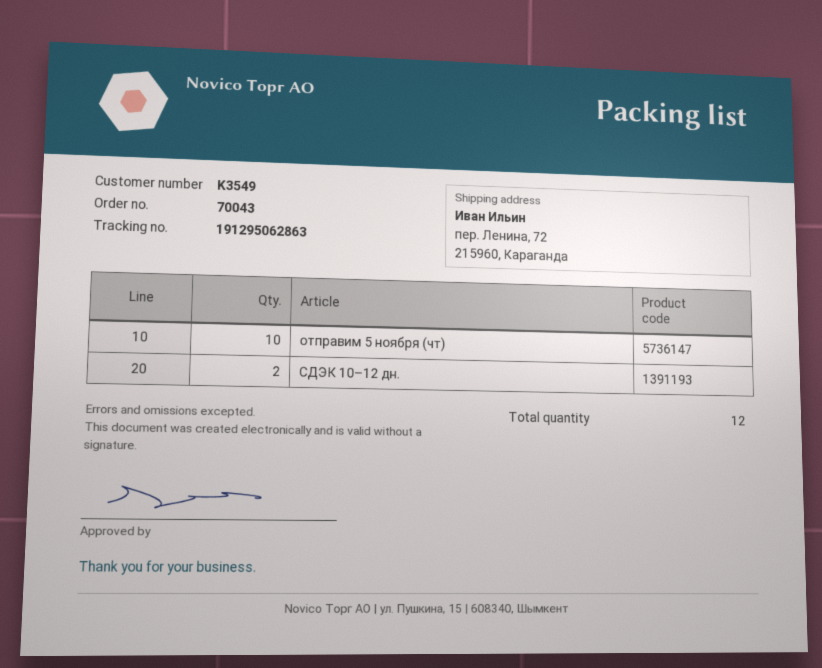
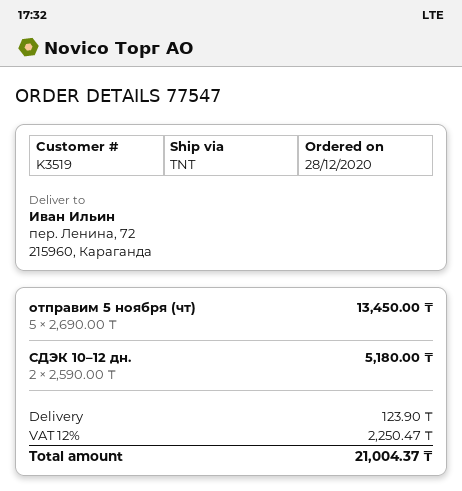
order number: 70043 -> 77547
customer number: K3549 -> K3519
отправим 5 ноября (чт): 10 -> 5

